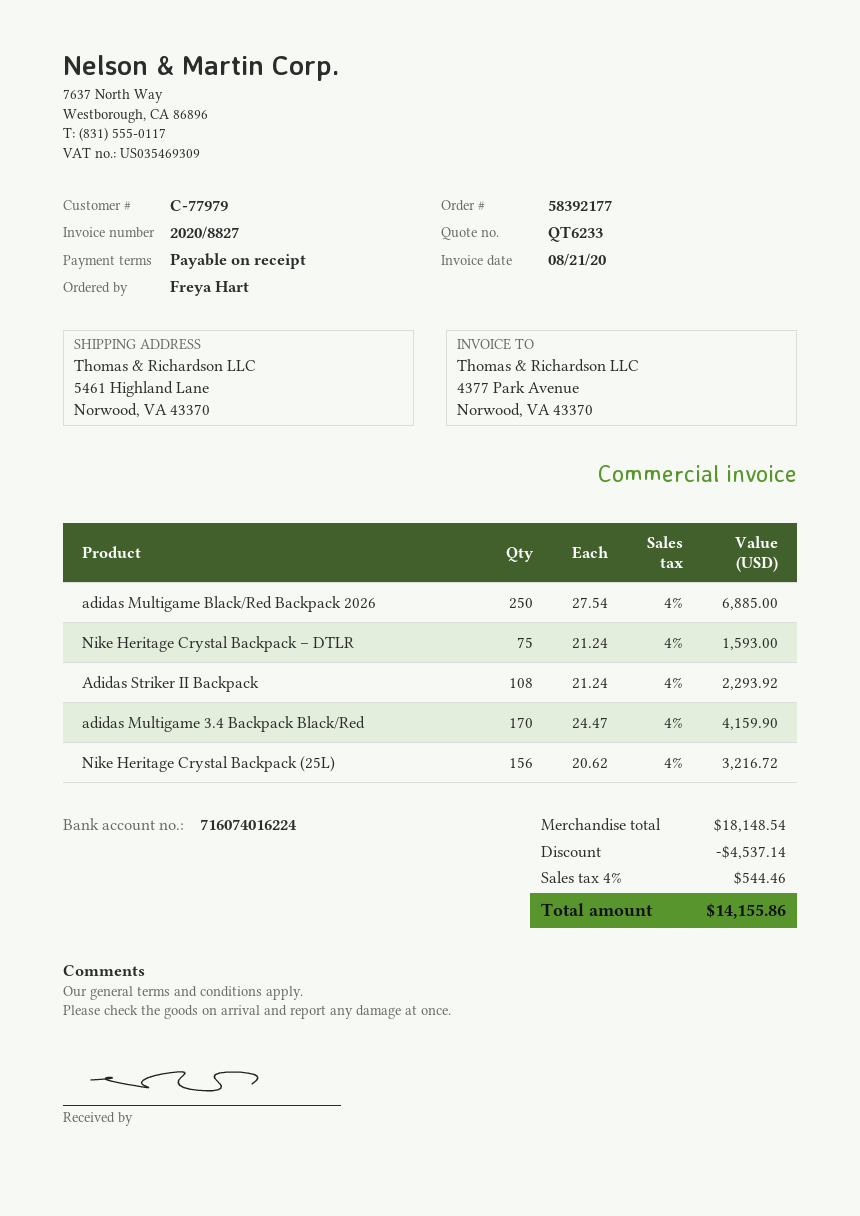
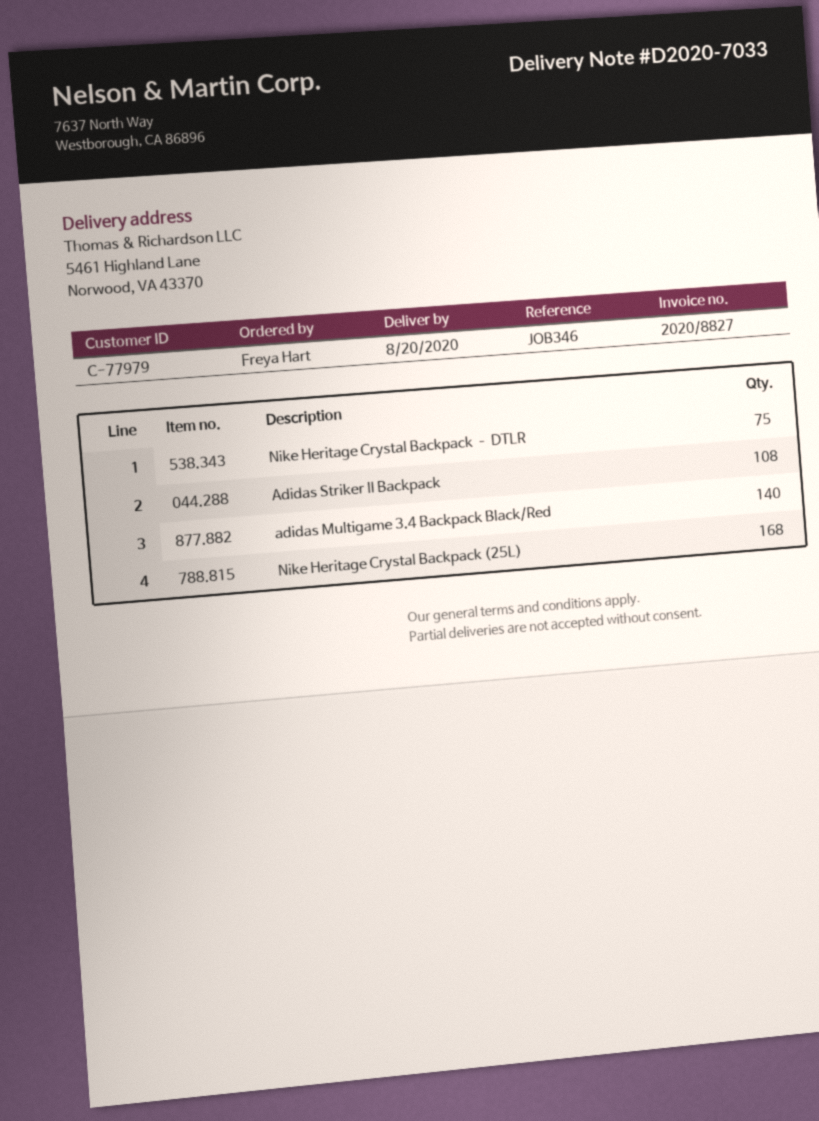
adidas Multigame Black/Red Backpack 2026: 250 -> none
adidas Multigame 3.4 Backpack Black/Red: 170 -> 140
Nike Heritage Crystal Backpack (25L): 156 -> 168

